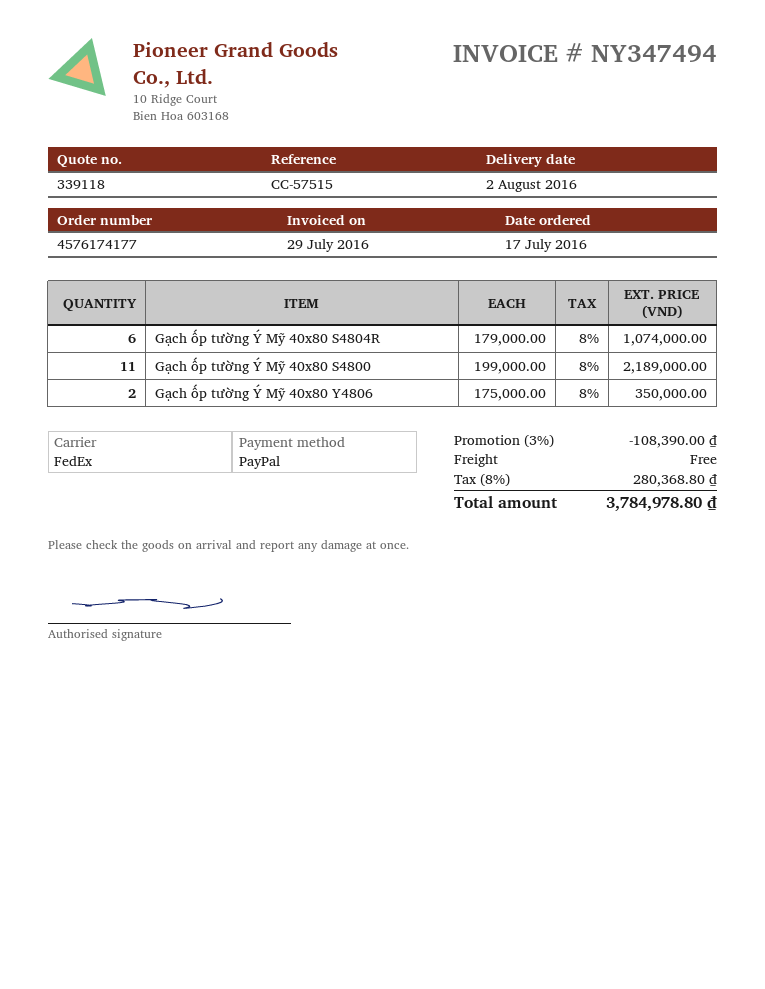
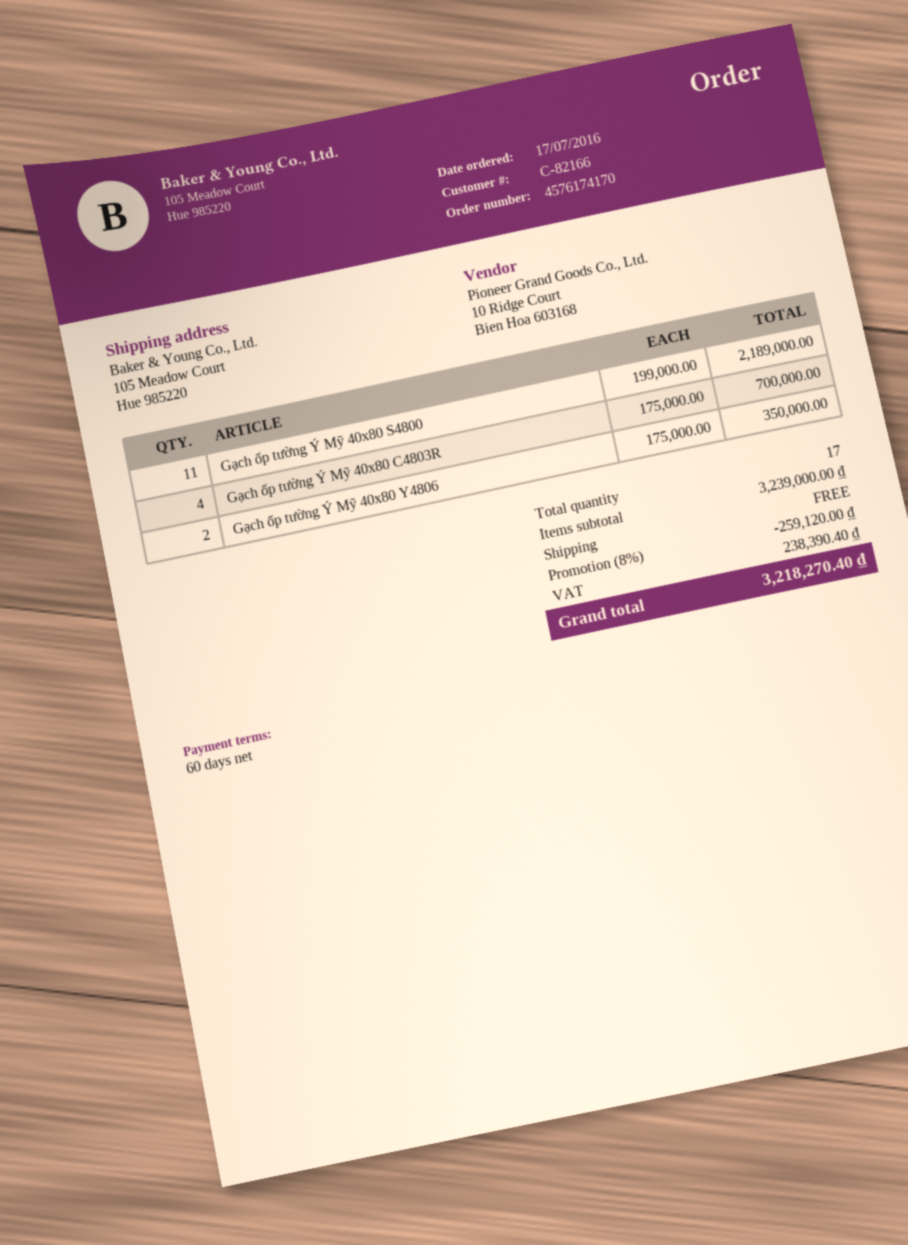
order number: 4576174177 -> 4576174170
Gạch ốp tường Ý Mỹ 40x80 S4804R: 6 x 179000.00 = 1074000.00 -> none
Gạch ốp tường Ý Mỹ 40x80 C4803R: none -> 4 x 175000.00 = 700000.00
discount: 3% = 108390.00 -> 8% = 259120.00
tax: 280368.80 -> 238390.40
total: 3784978.80 -> 3218270.40

